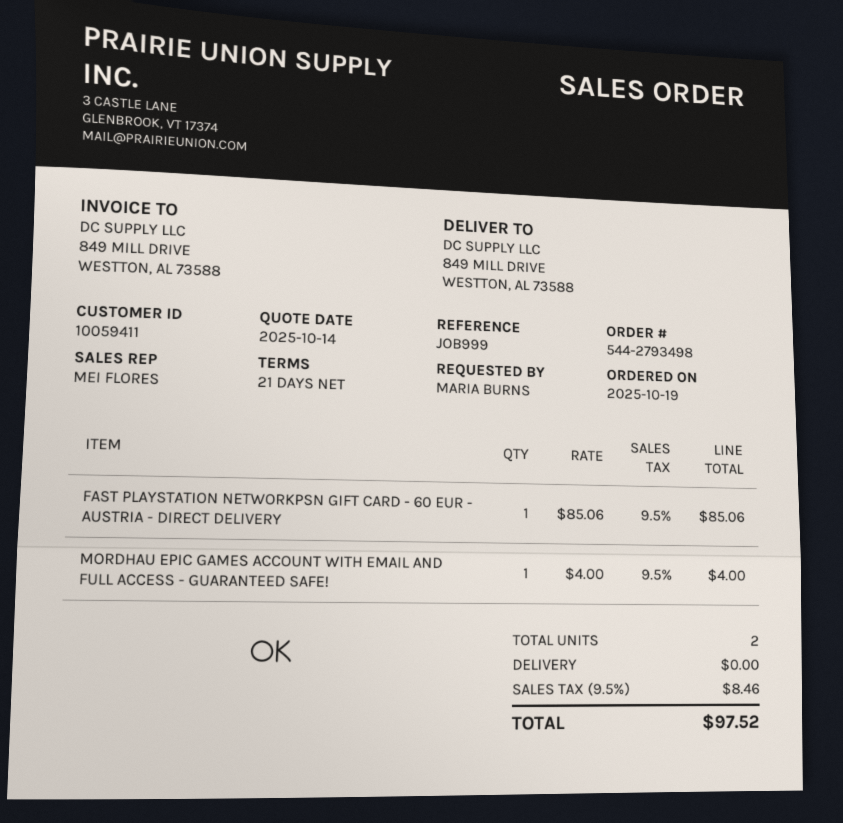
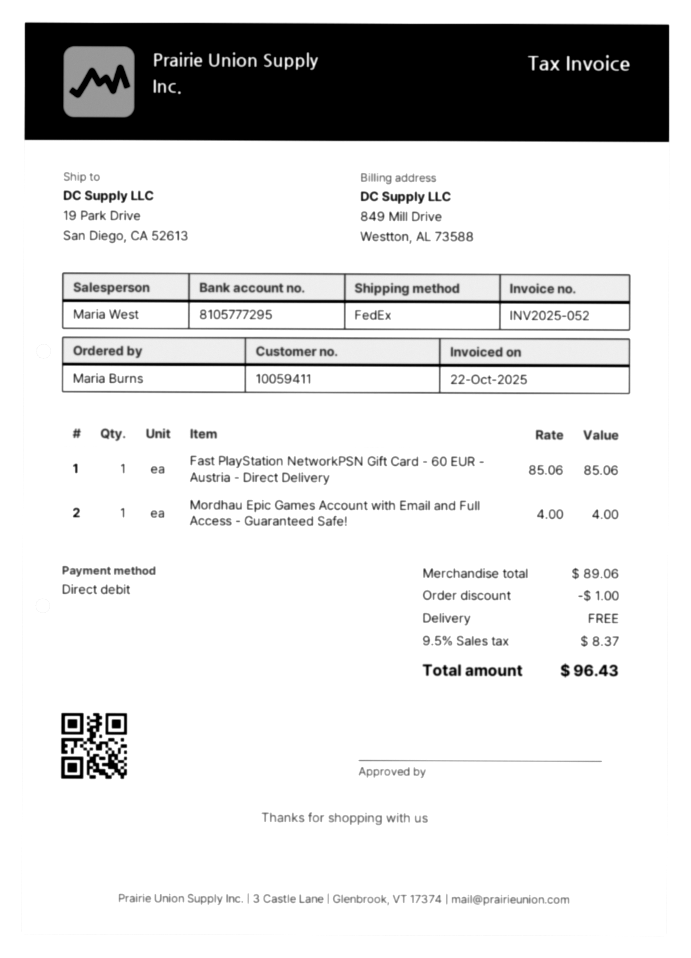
sales rep: MEI FLORES -> Maria West
ship to: 849 MILL DRIVE, WESTTON, AL 73588 -> 19 Park Drive, San Diego, CA 52613
discount: none -> 1.00
tax: 9.5% = 8.46 -> 9.5% = 8.37
total: 97.52 -> 96.43

